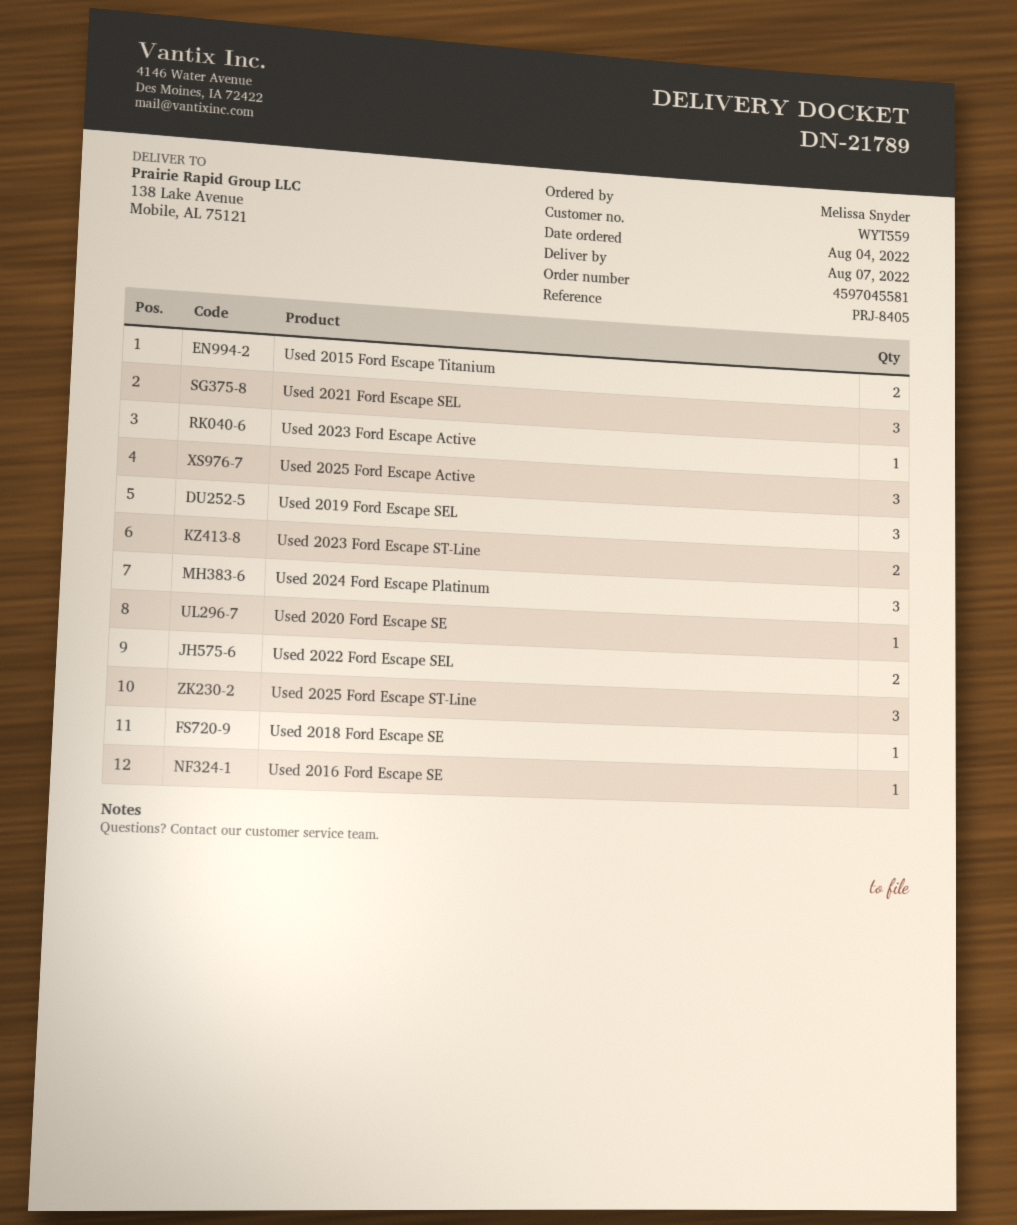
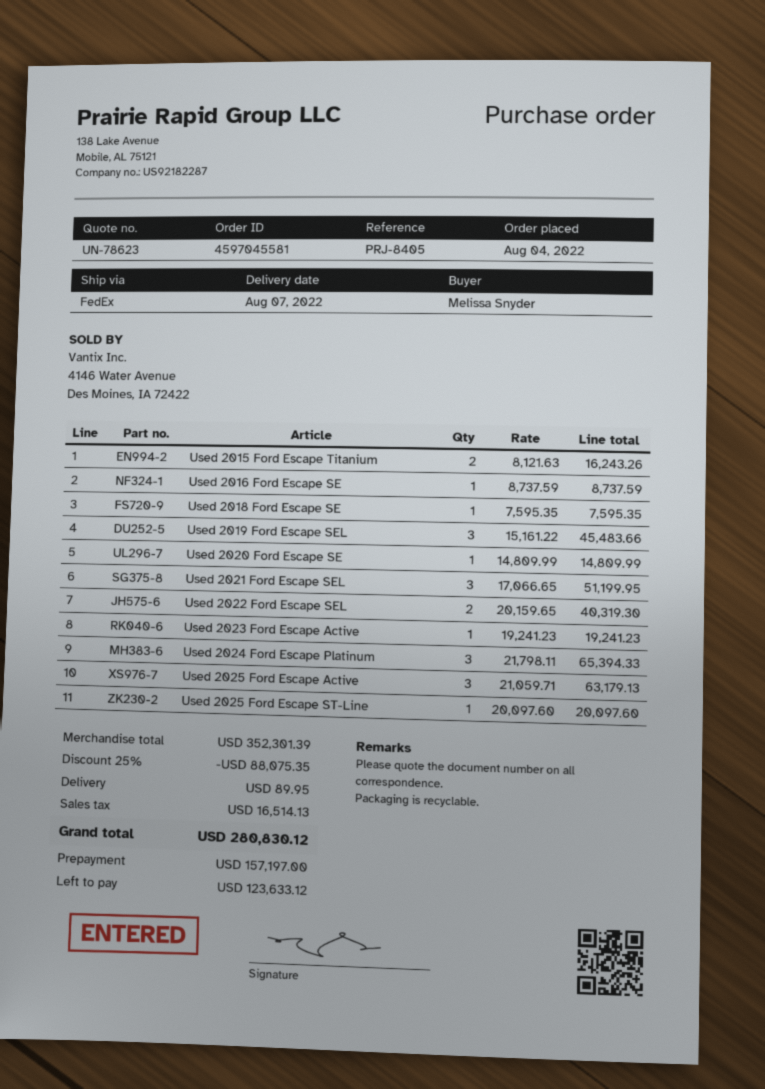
Used 2023 Ford Escape ST-Line: 2 -> none
Used 2025 Ford Escape ST-Line: 3 -> 1

